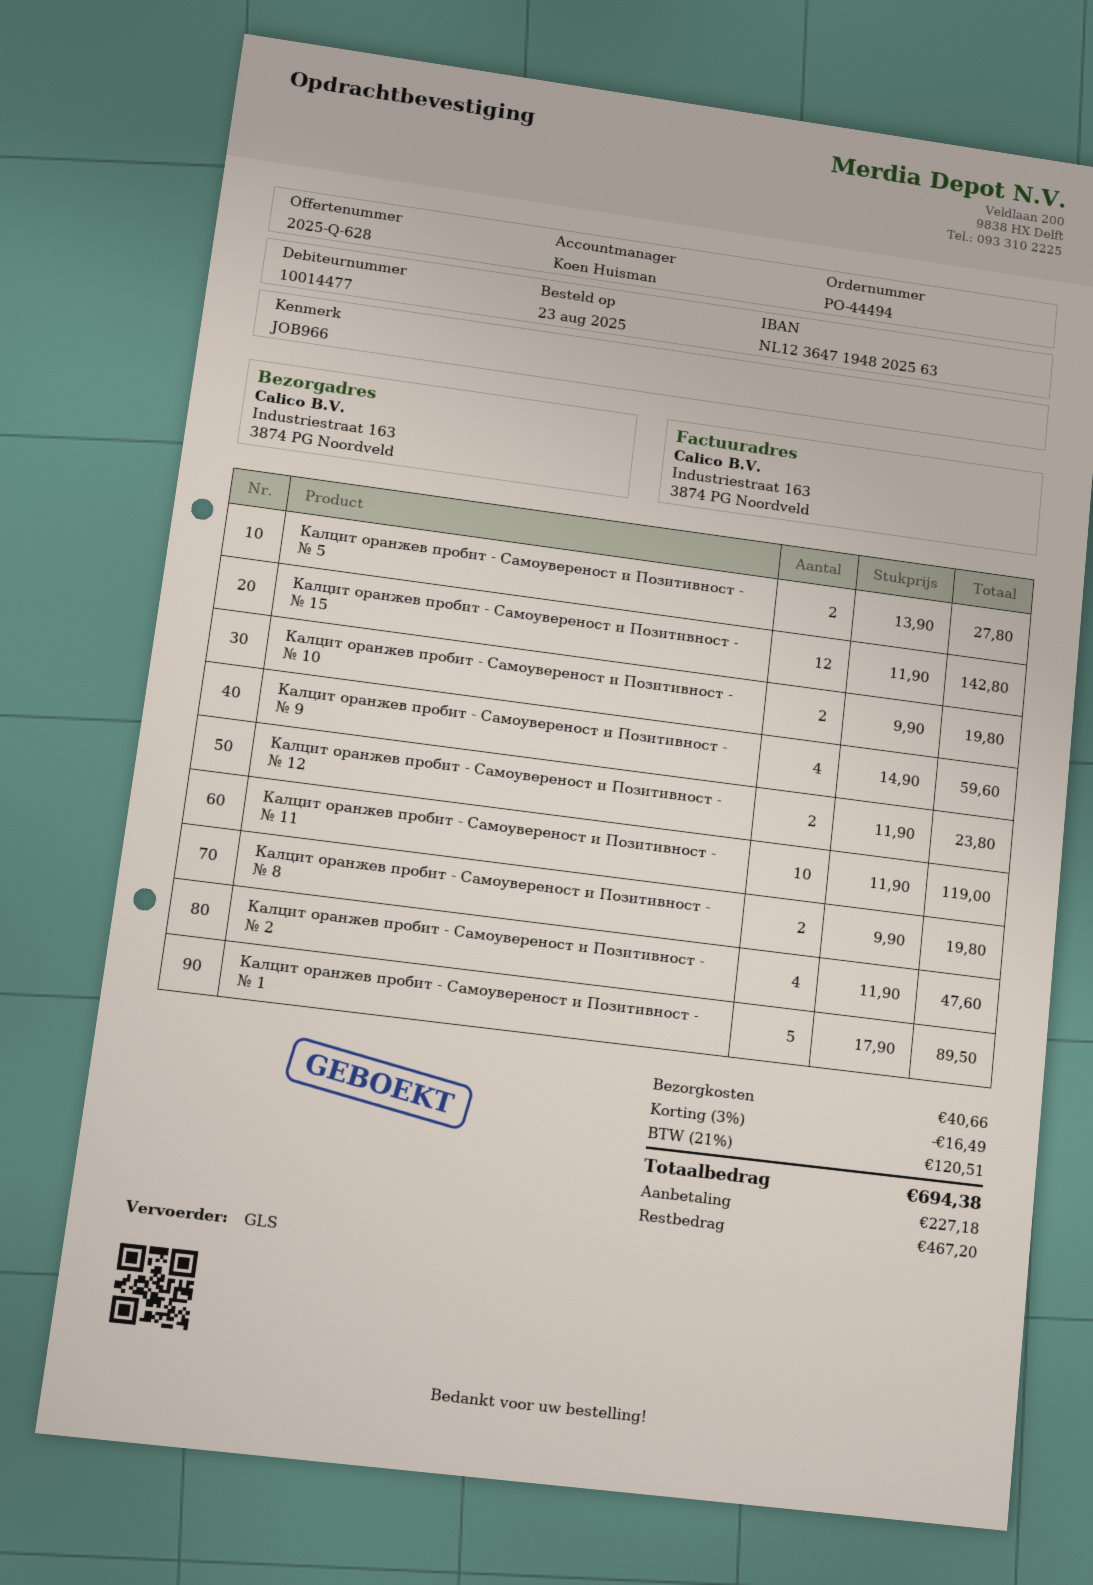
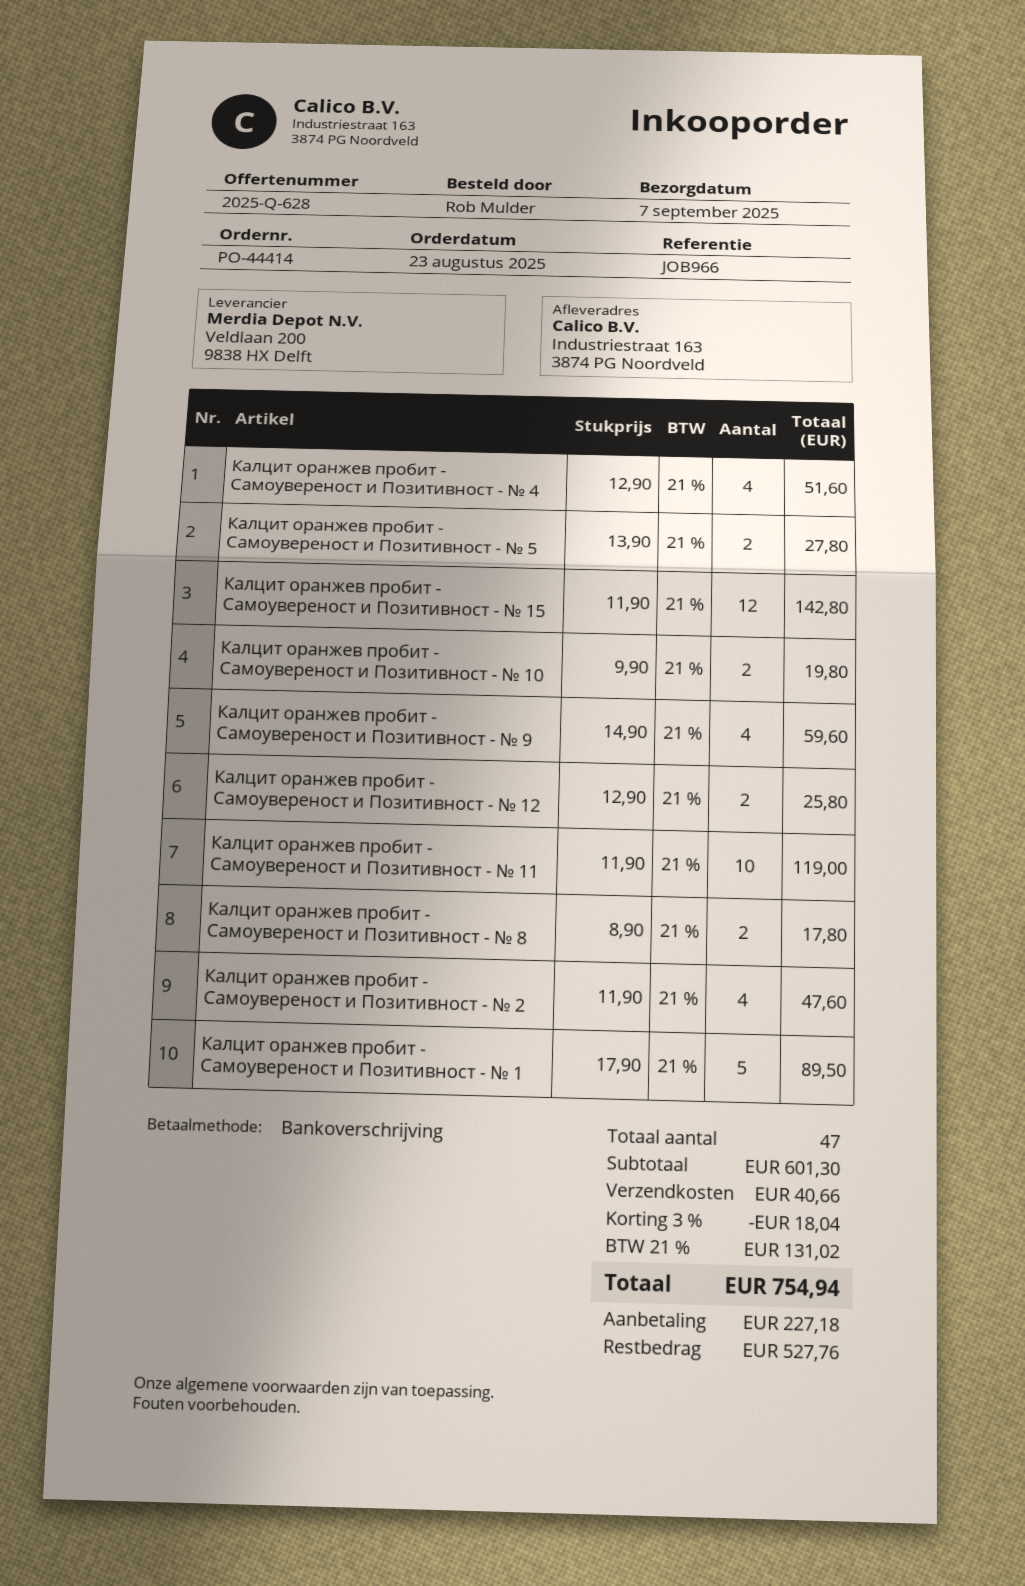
order number: PO-44494 -> PO-44414
Калцит оранжев пробит - Самоувереност и Позитивност - № 12: 2 x 11.90 = 23.80 -> 2 x 12.90 = 25.80
Калцит оранжев пробит - Самоувереност и Позитивност - № 8: 2 x 9.90 = 19.80 -> 2 x 8.90 = 17.80
Калцит оранжев пробит - Самоувереност и Позитивност - № 4: none -> 4 x 12.90 = 51.60
discount: 3% = 16.49 -> 3% = 18.04
tax: 21% = 120.51 -> 21% = 131.02
total: 694.38 -> 754.94
balance: 467.20 -> 527.76

